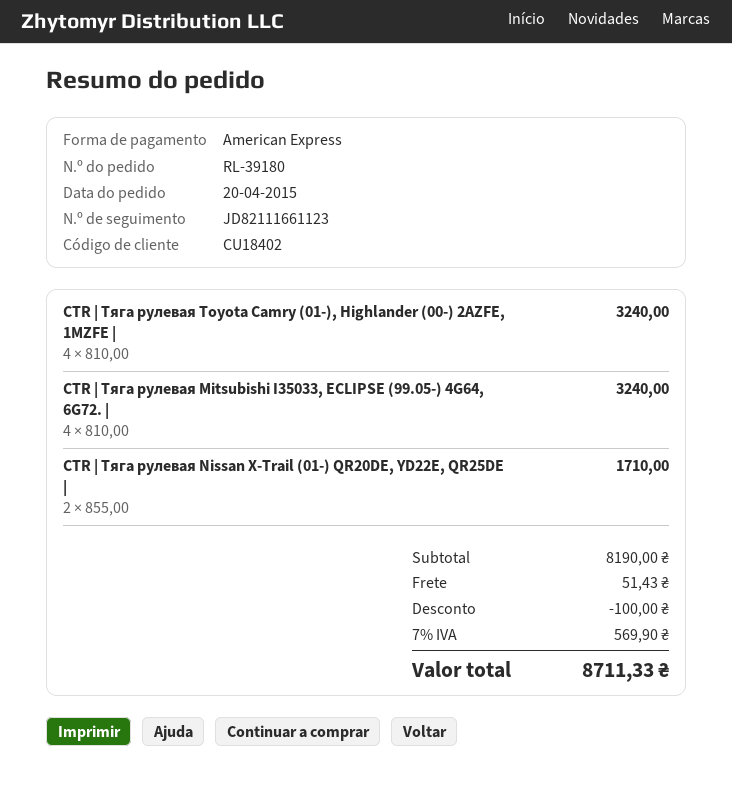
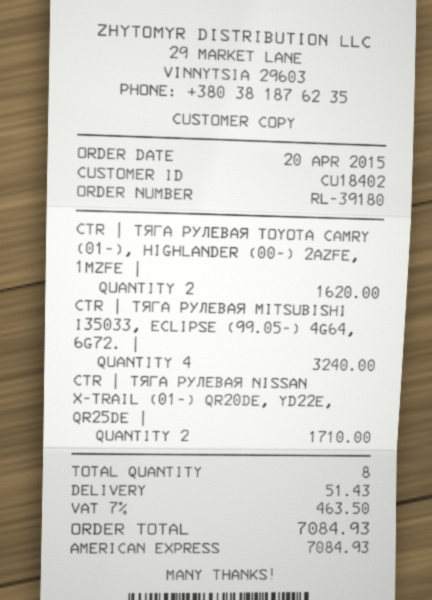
CTR | Тяга рулевая Toyota Camry (01-), Highlander (00-) 2AZFE, 1MZFE |: 4 for 3240.00 -> 2 for 1620.00
discount: 100.00 -> none
tax: 7% = 569.90 -> 7% = 463.50
total: 8711.33 -> 7084.93

